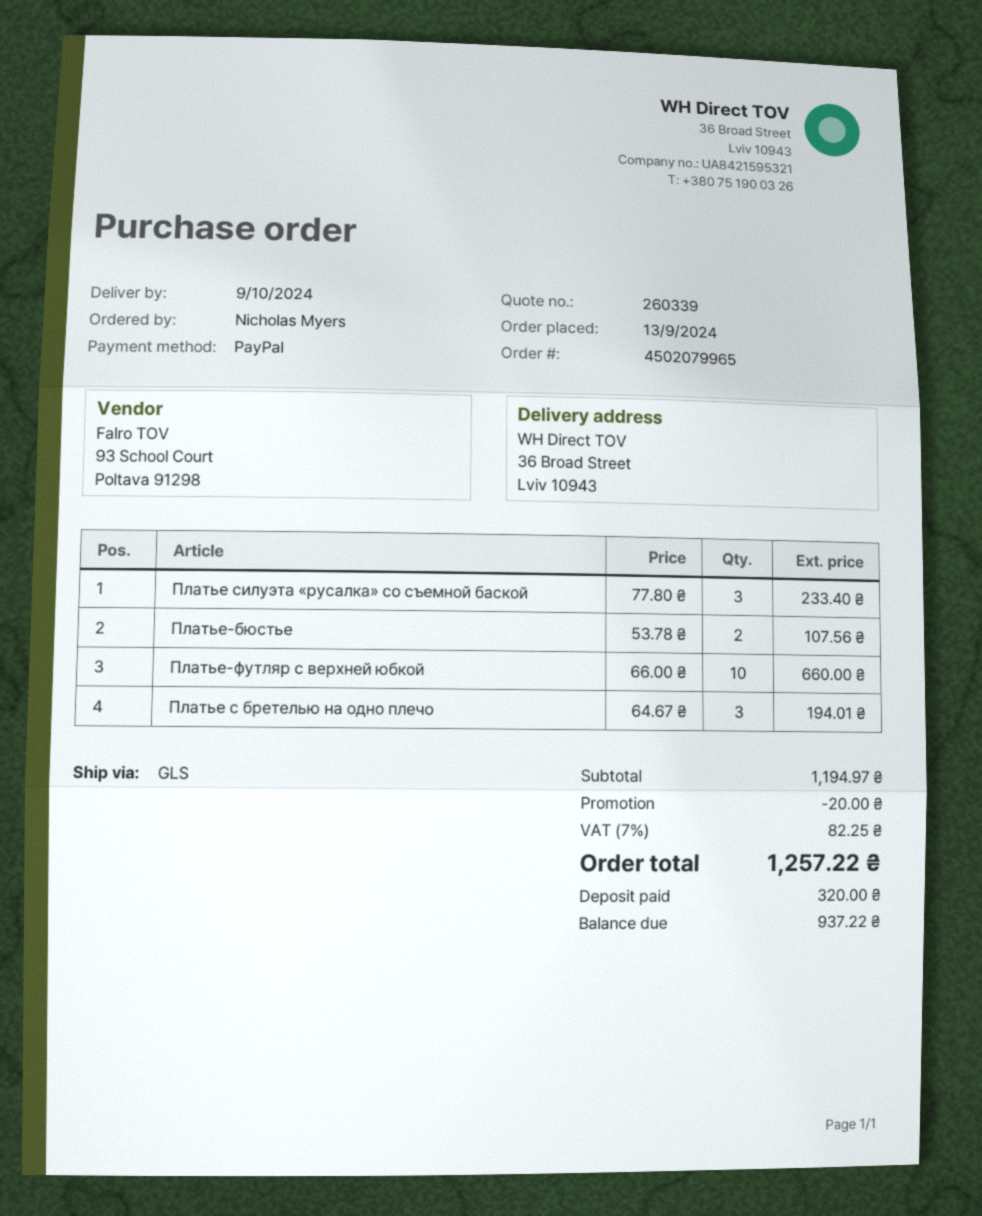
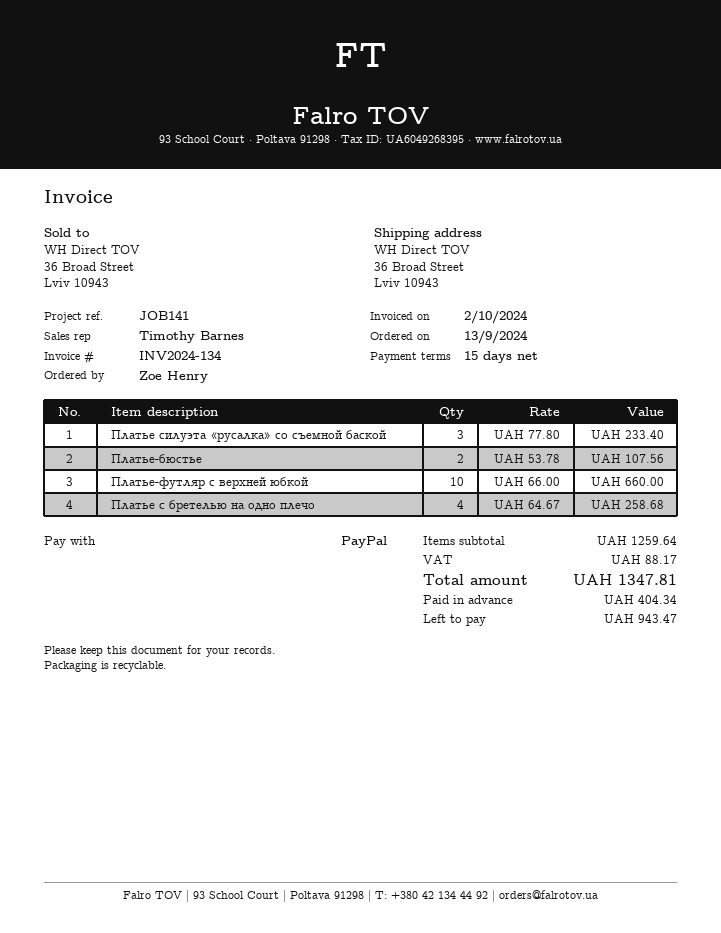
ordered by: Nicholas Myers -> Zoe Henry
Платье с бретелью на одно плечо: 3 x 64.67 = 194.01 -> 4 x 64.67 = 258.68
subtotal: 1194.97 -> 1259.64
discount: 20.00 -> none
tax: 82.25 -> 88.17
total: 1257.22 -> 1347.81
deposit: 320.00 -> 404.34
balance: 937.22 -> 943.47

